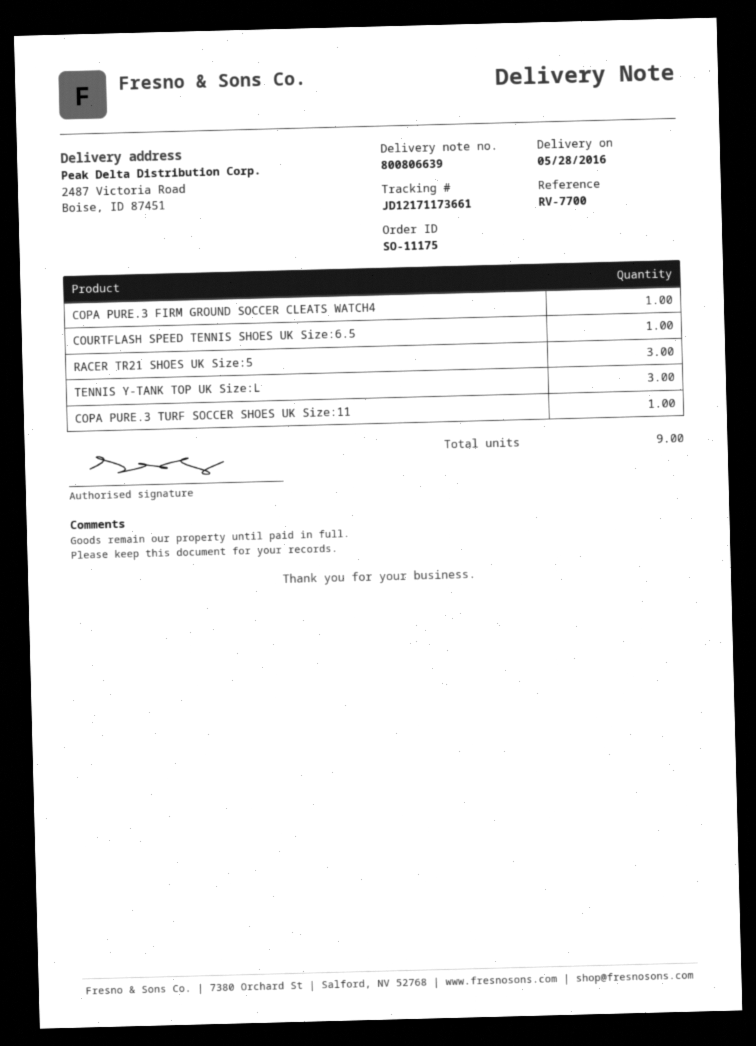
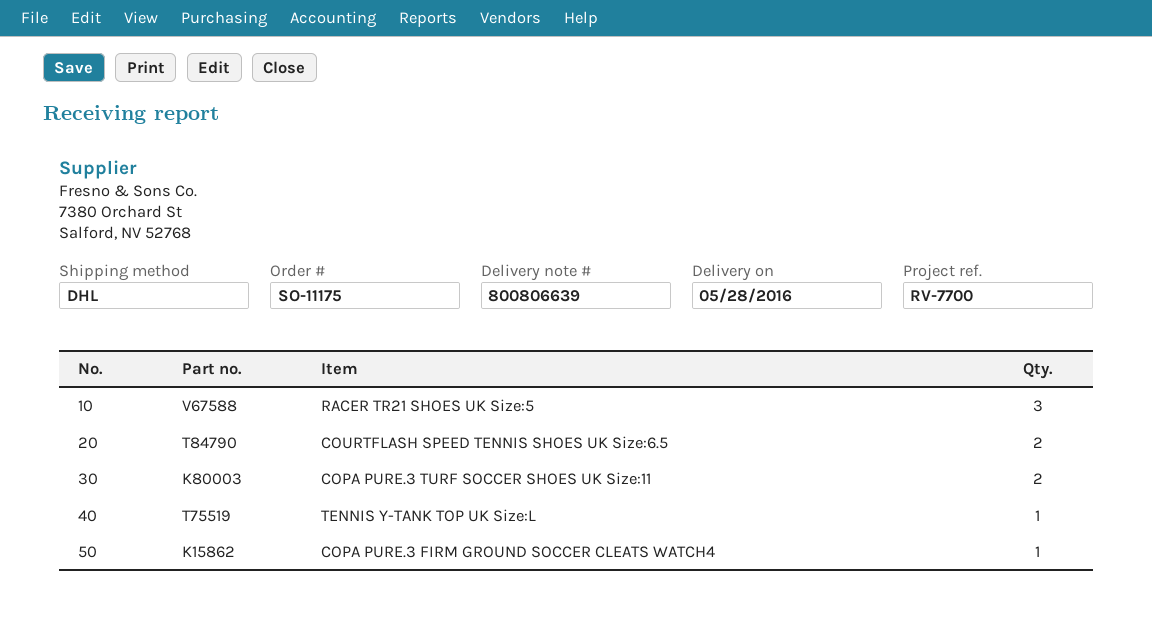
COURTFLASH SPEED TENNIS SHOES UK Size:6.5: 1 -> 2
TENNIS Y-TANK TOP UK Size:L: 3 -> 1
COPA PURE.3 TURF SOCCER SHOES UK Size:11: 1 -> 2

